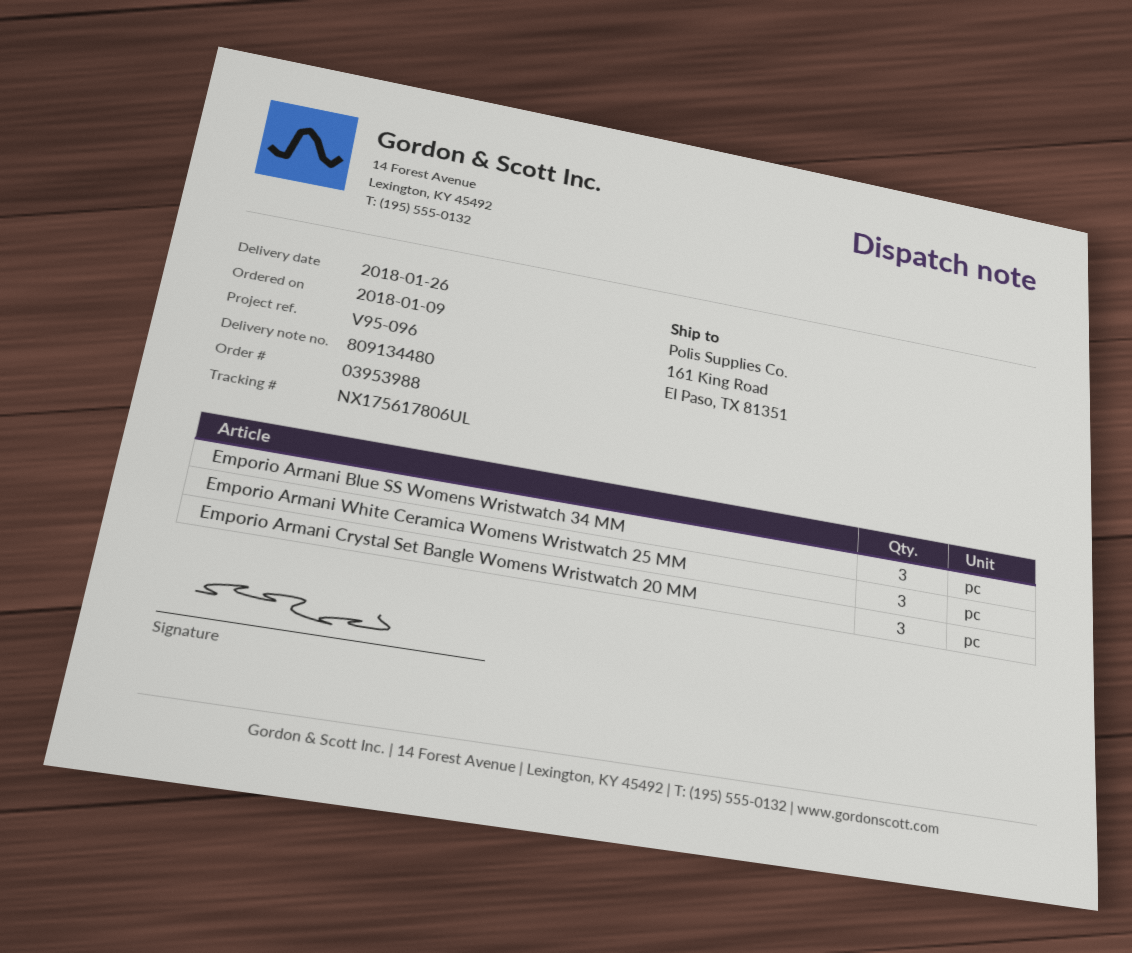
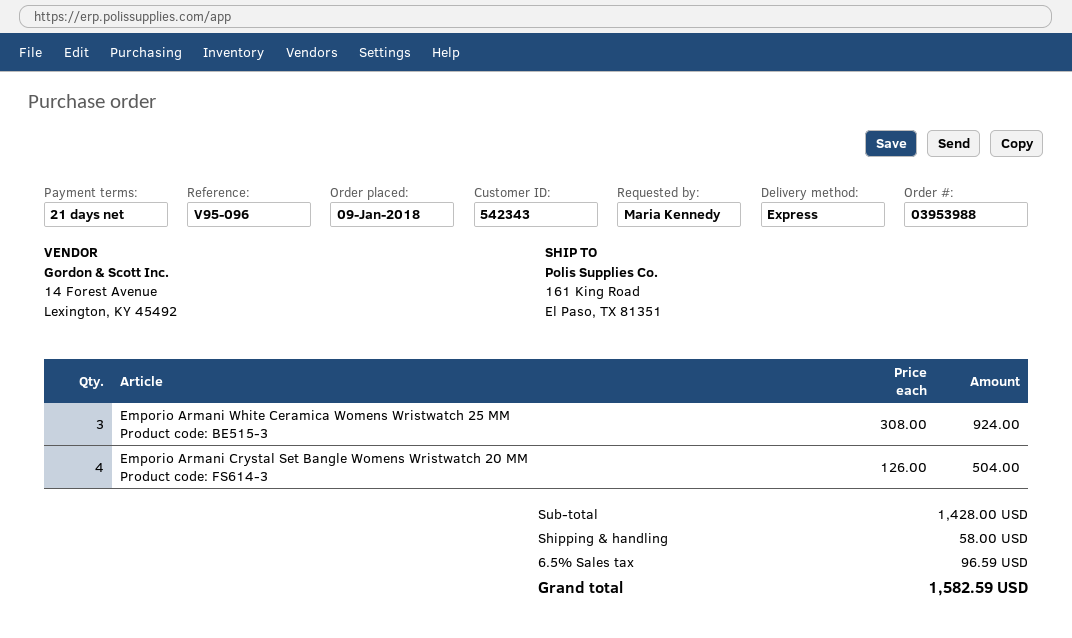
Emporio Armani Blue SS Womens Wristwatch 34 MM: 3 -> none
Emporio Armani Crystal Set Bangle Womens Wristwatch 20 MM: 3 -> 4

